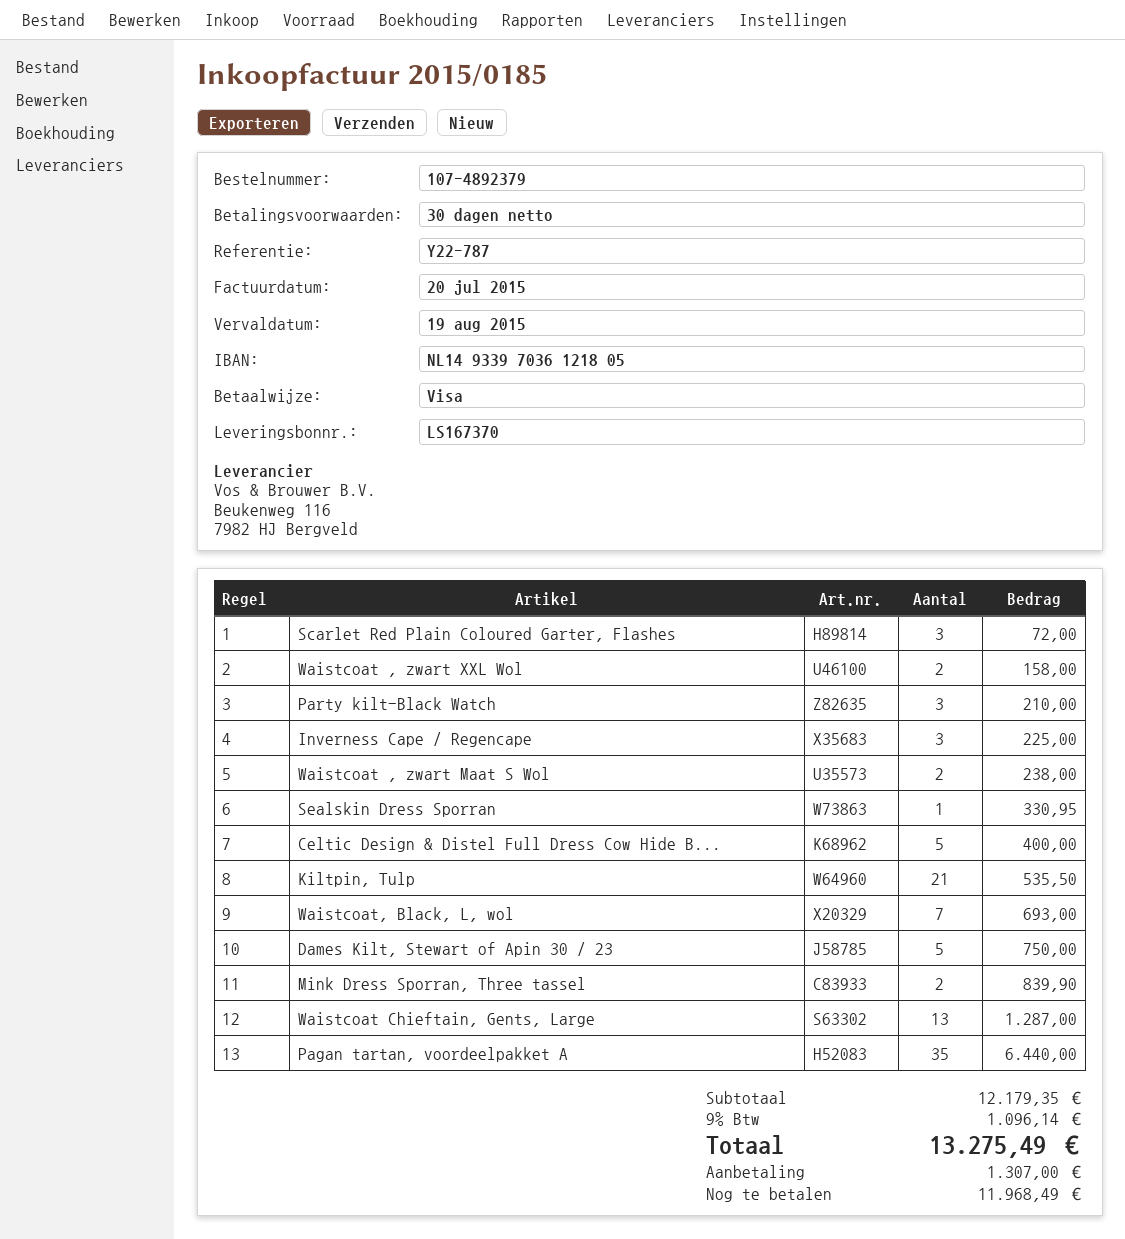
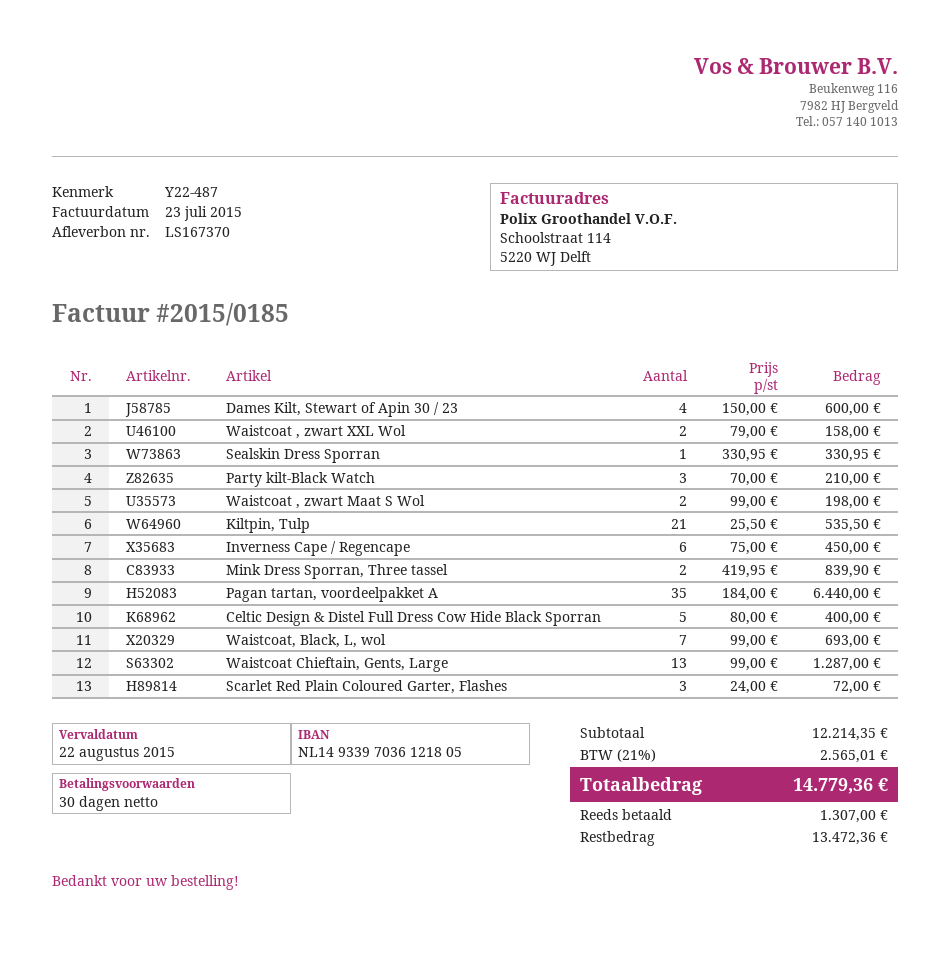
invoice date: 2015-07-20 -> 2015-07-23
due date: 2015-08-19 -> 2015-08-22
reference: Y22-787 -> Y22-487
Inverness Cape / Regencape: 3 for 225.00 -> 6 for 450.00
Waistcoat , zwart Maat S Wol: 2 for 238.00 -> 2 for 198.00
Dames Kilt, Stewart of Apin 30 / 23: 5 for 750.00 -> 4 for 600.00
subtotal: 12179.35 -> 12214.35
tax: 9% = 1096.14 -> 21% = 2565.01
total: 13275.49 -> 14779.36
balance: 11968.49 -> 13472.36

